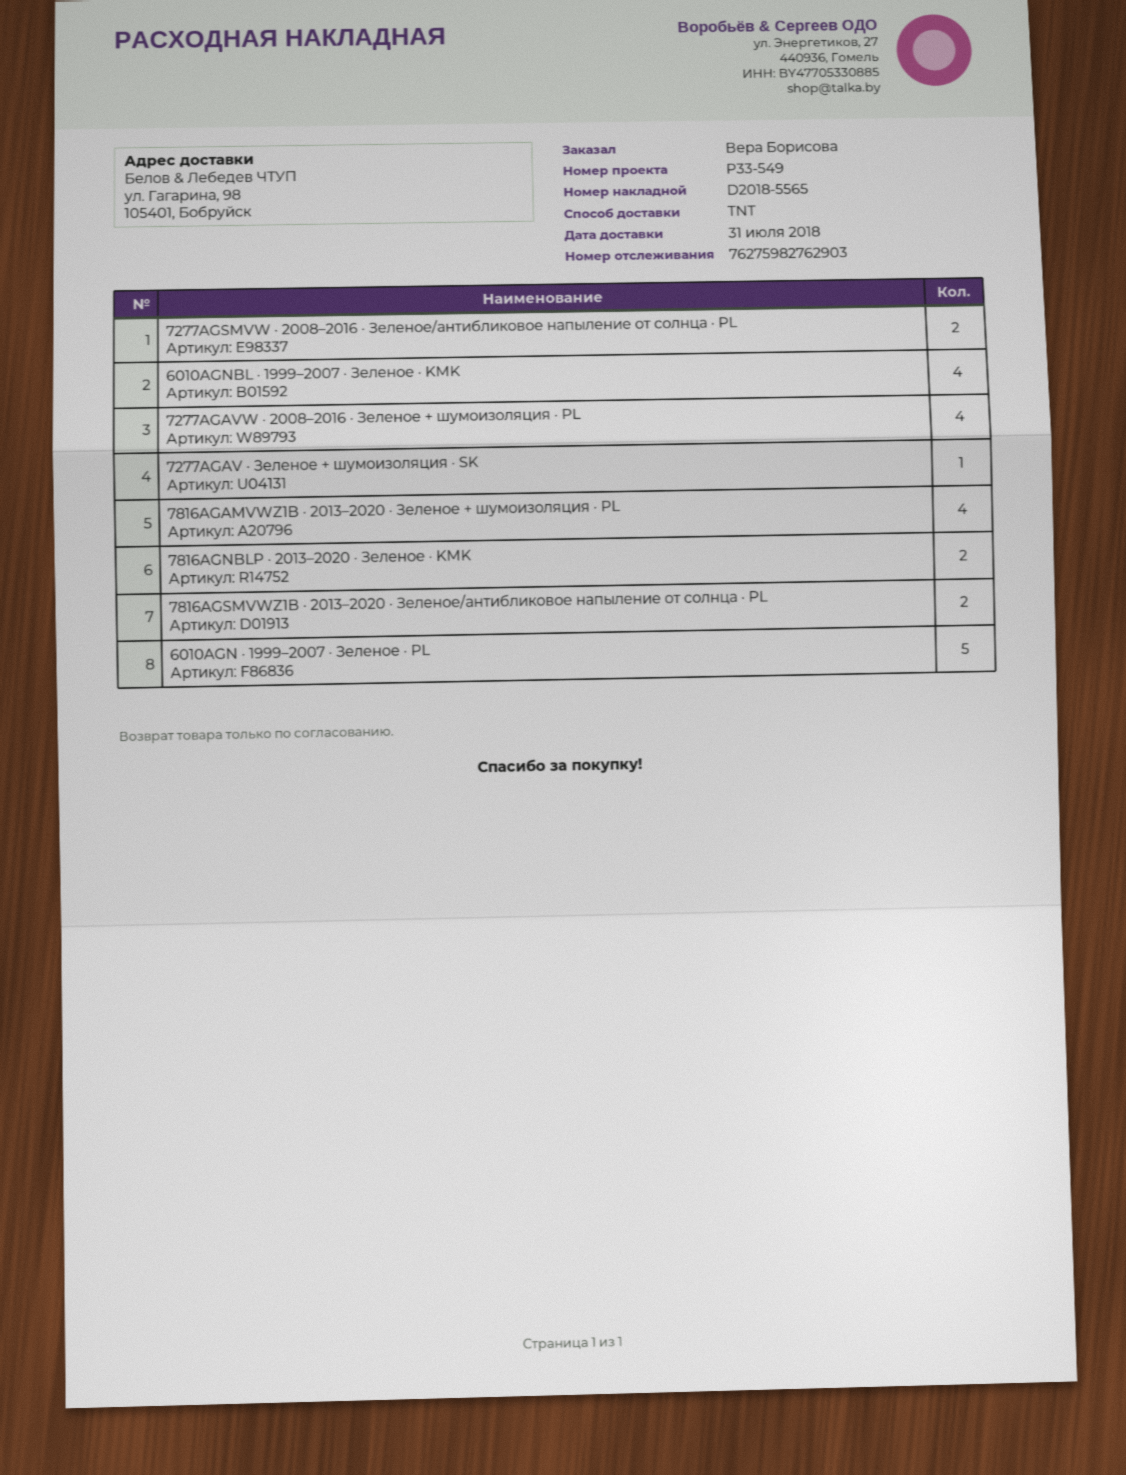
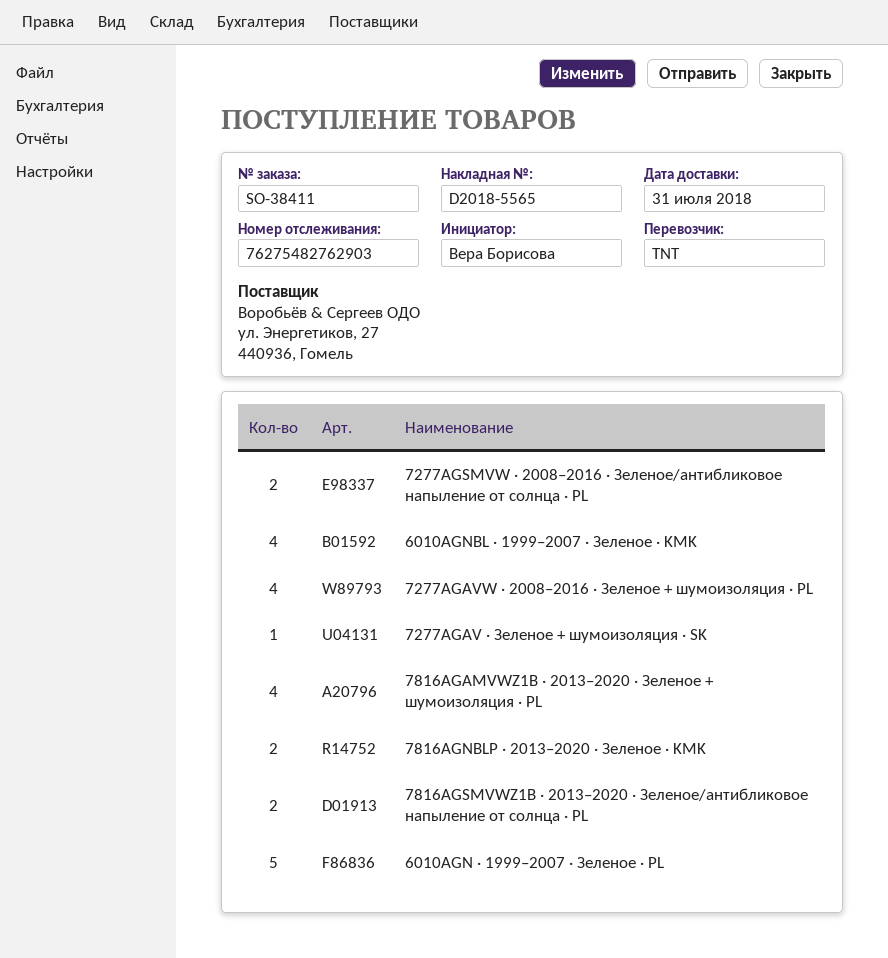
tracking number: 76275982762903 -> 76275482762903

